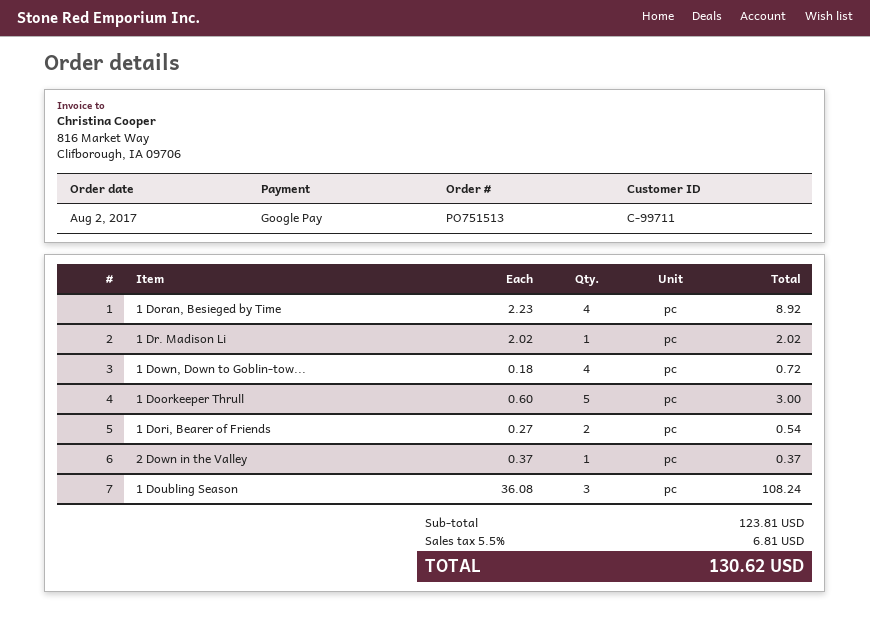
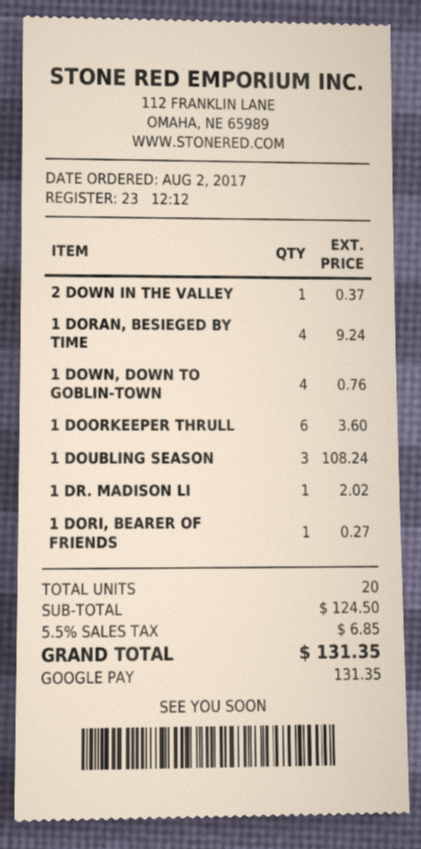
1 Doran, Besieged by Time: 4 for 8.92 -> 4 for 9.24
1 Down, Down to Goblin-tow...: 4 for 0.72 -> 4 for 0.76
1 Doorkeeper Thrull: 5 for 3.00 -> 6 for 3.60
1 Dori, Bearer of Friends: 2 for 0.54 -> 1 for 0.27
subtotal: 123.81 -> 124.50
tax: 5.5% = 6.81 -> 5.5% = 6.85
total: 130.62 -> 131.35

